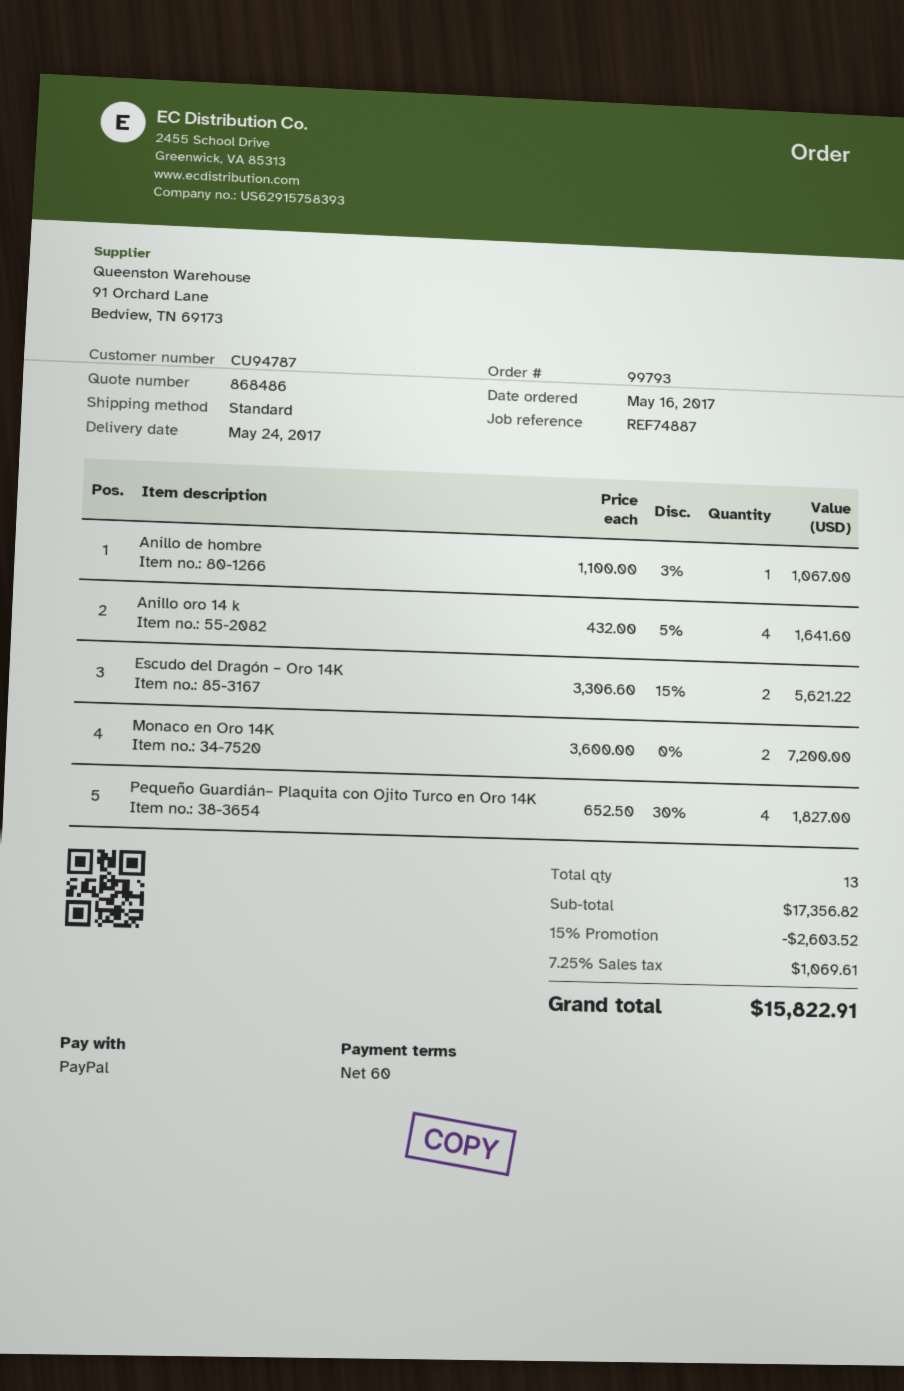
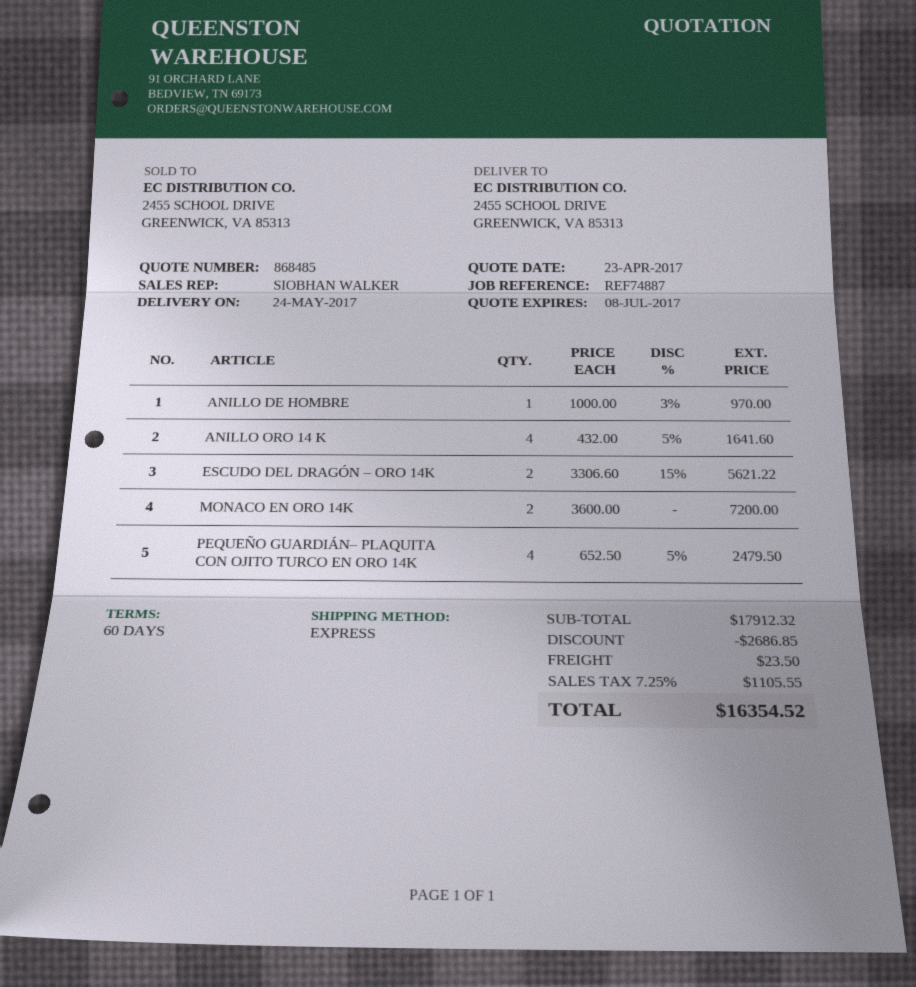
quote number: 868486 -> 868485
shipping method: standard -> express
Anillo de hombre: 1 x 1100.00 - 3% = 1067.00 -> 1 x 1000.00 - 3% = 970.00
Pequeño Guardián– Plaquita con Ojito Turco en Oro 14K: 4 x 652.50 - 30% = 1827.00 -> 4 x 652.50 - 5% = 2479.50
subtotal: 17356.82 -> 17912.32
discount: 2603.52 -> 2686.85
shipping: none -> 23.50
tax: 7.25% = 1069.61 -> 7.25% = 1105.55
total: 15822.91 -> 16354.52

